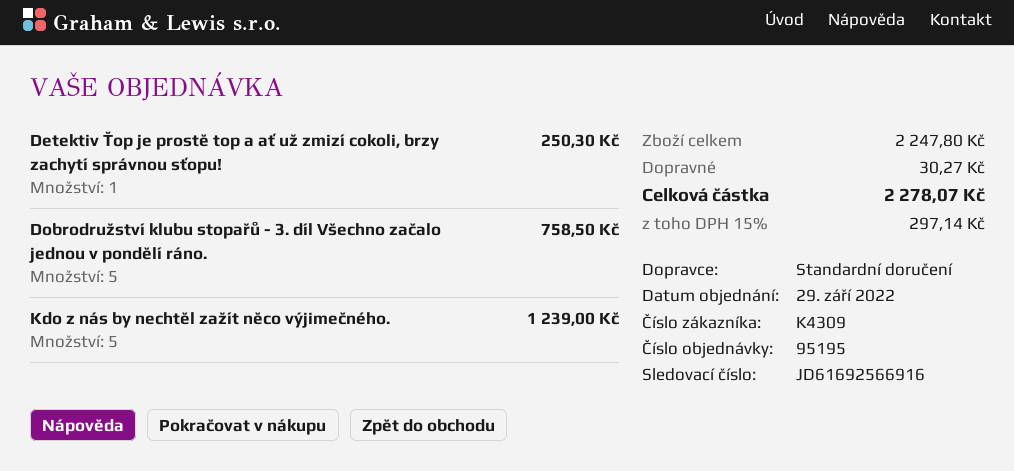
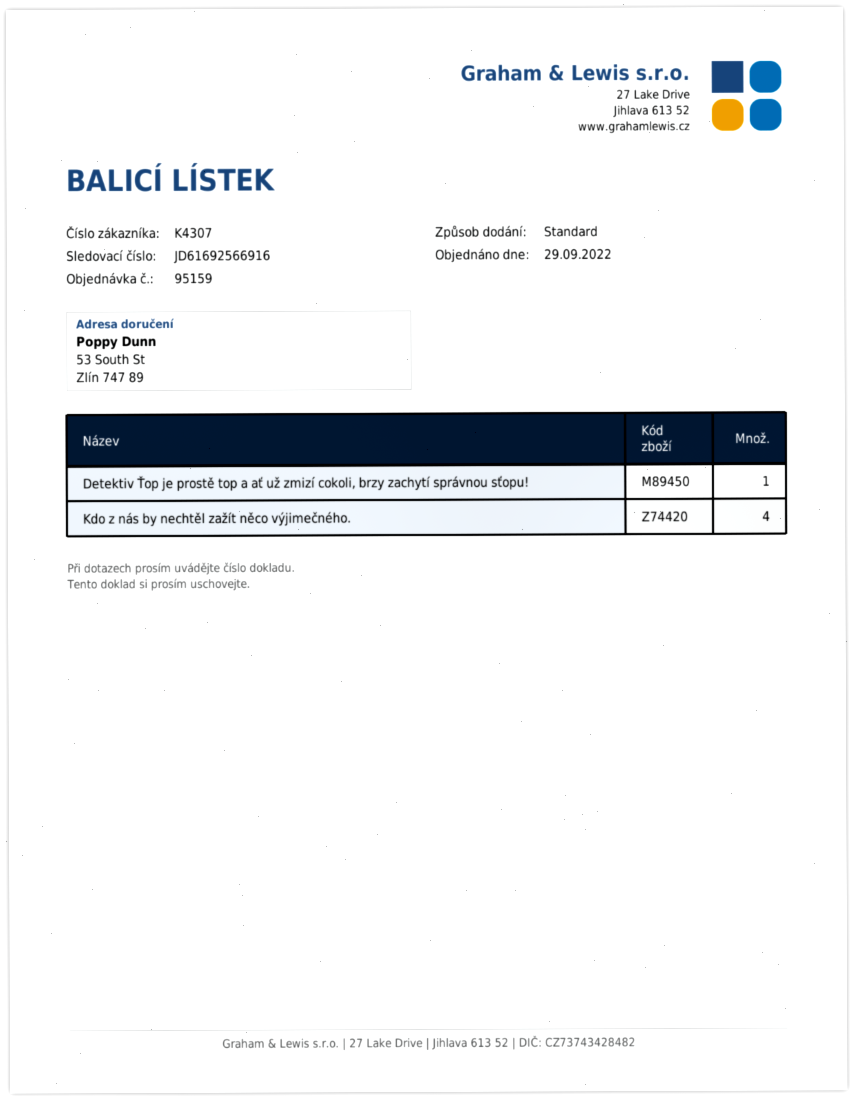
order number: 95195 -> 95159
customer number: K4309 -> K4307
Dobrodružství klubu stopařů - 3. díl Všechno začalo jednou v pondělí ráno.: 5 -> none
Kdo z nás by nechtěl zažít něco výjimečného.: 5 -> 4

